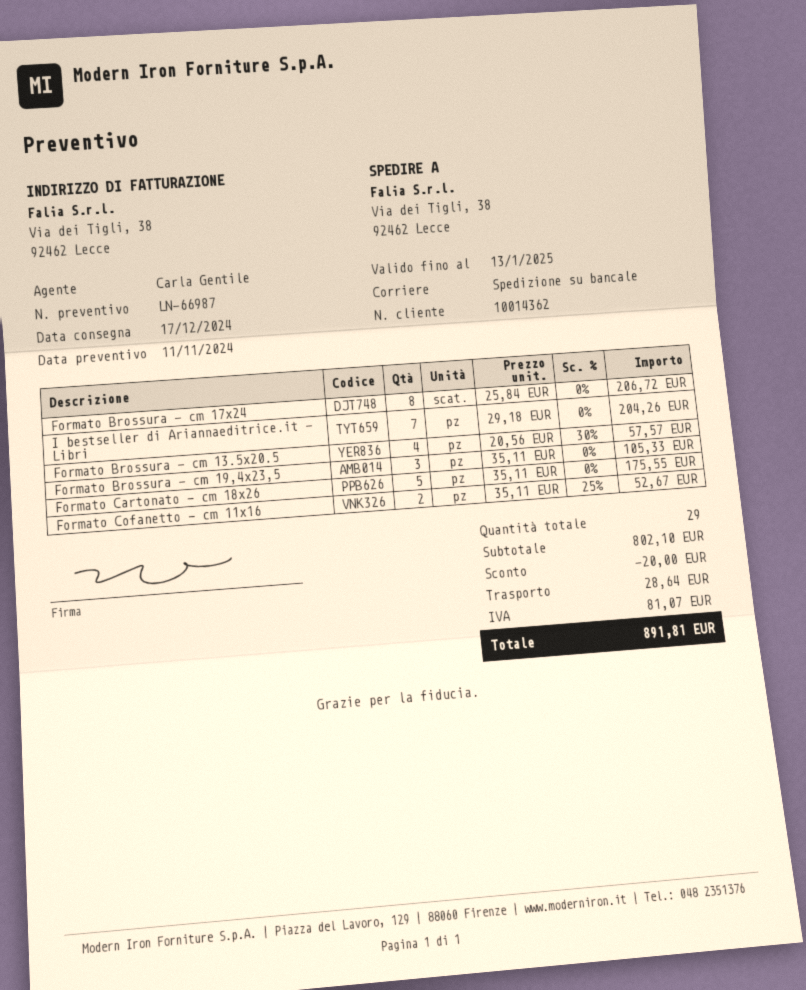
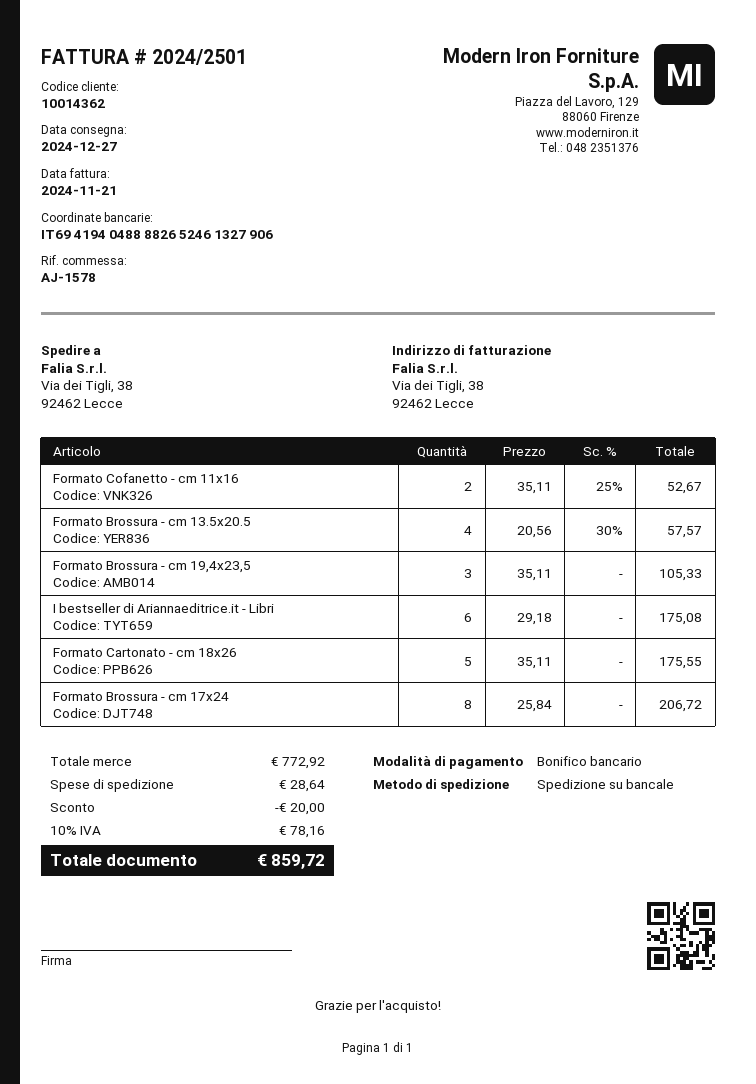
delivery date: 2024-12-17 -> 2024-12-27
I bestseller di Ariannaeditrice.it - Libri: 7 x 29.18 = 204.26 -> 6 x 29.18 = 175.08
subtotal: 802.10 -> 772.92
tax: 81.07 -> 78.16
total: 891.81 -> 859.72

